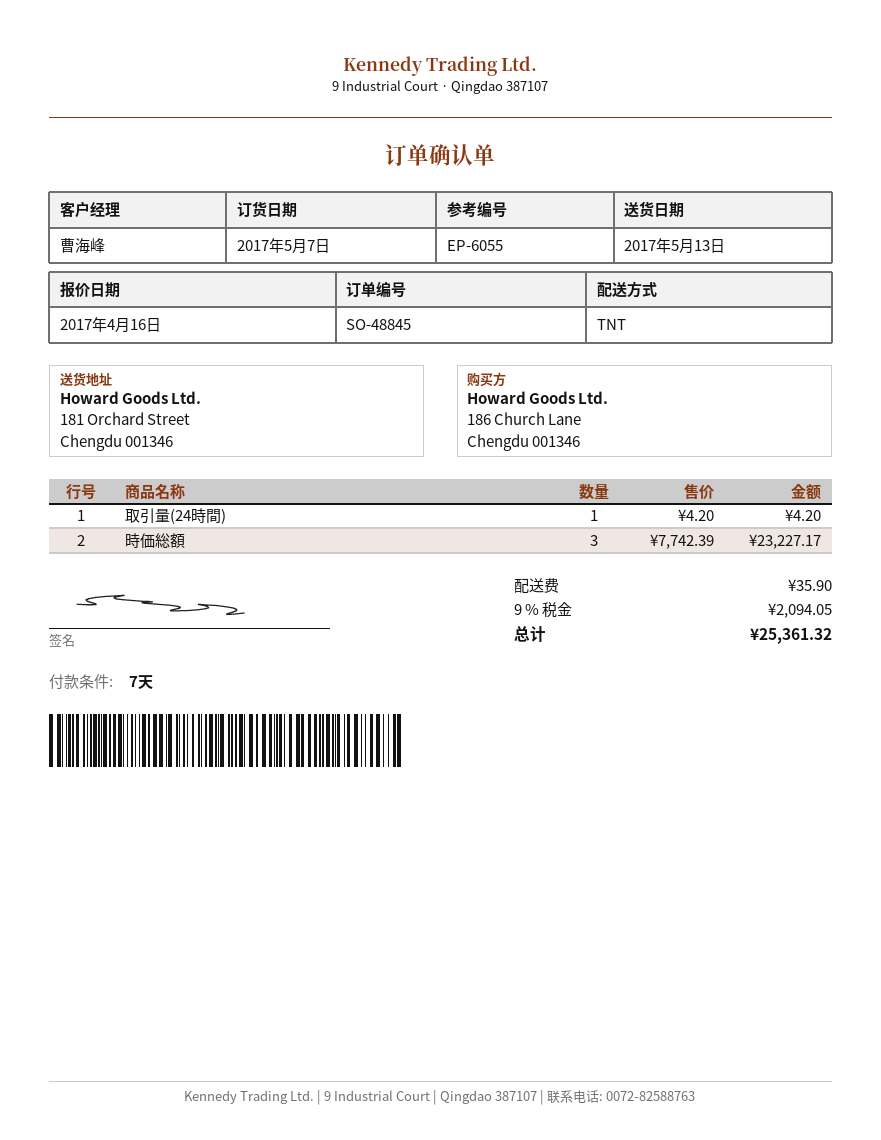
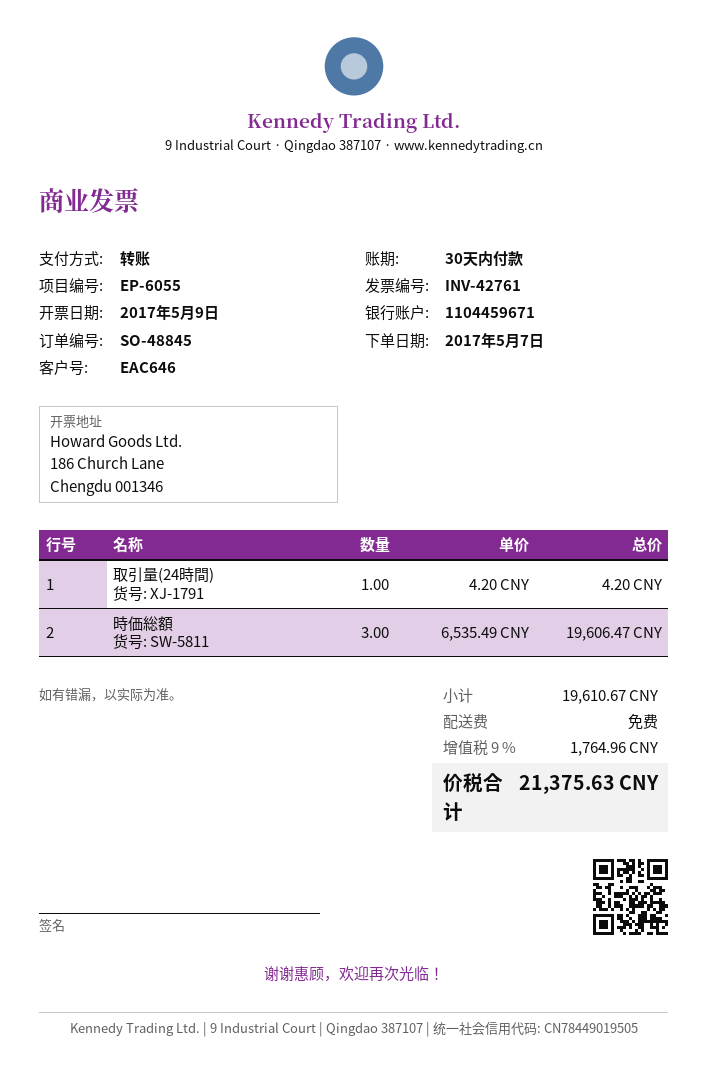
payment terms: 7 days -> 30 days
時価総額: 3 x 7742.39 = 23227.17 -> 3 x 6535.49 = 19606.47
shipping: 35.90 -> 0.00
tax: 9% = 2094.05 -> 9% = 1764.96
total: 25361.32 -> 21375.63

